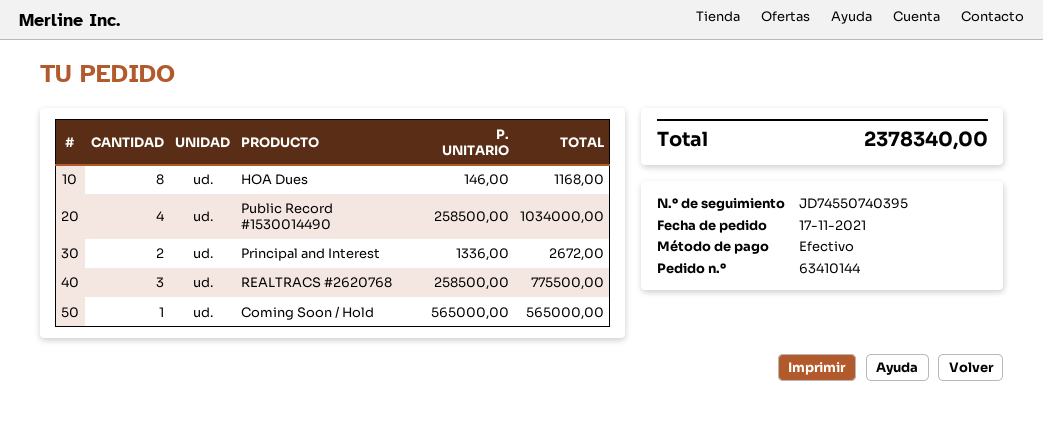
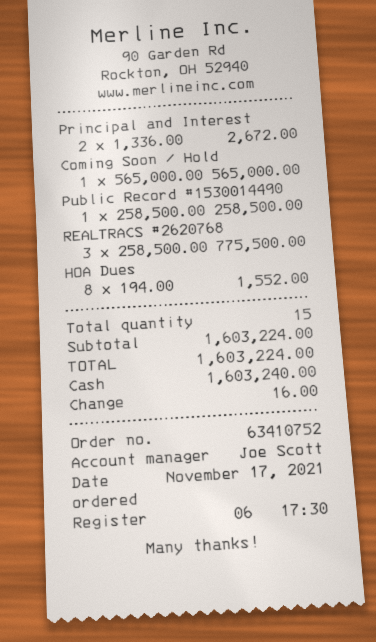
order number: 63410144 -> 63410752
HOA Dues: 8 x 146.00 = 1168.00 -> 8 x 194.00 = 1552.00
Public Record #1530014490: 4 x 258500.00 = 1034000.00 -> 1 x 258500.00 = 258500.00
total: 2378340.00 -> 1603224.00

